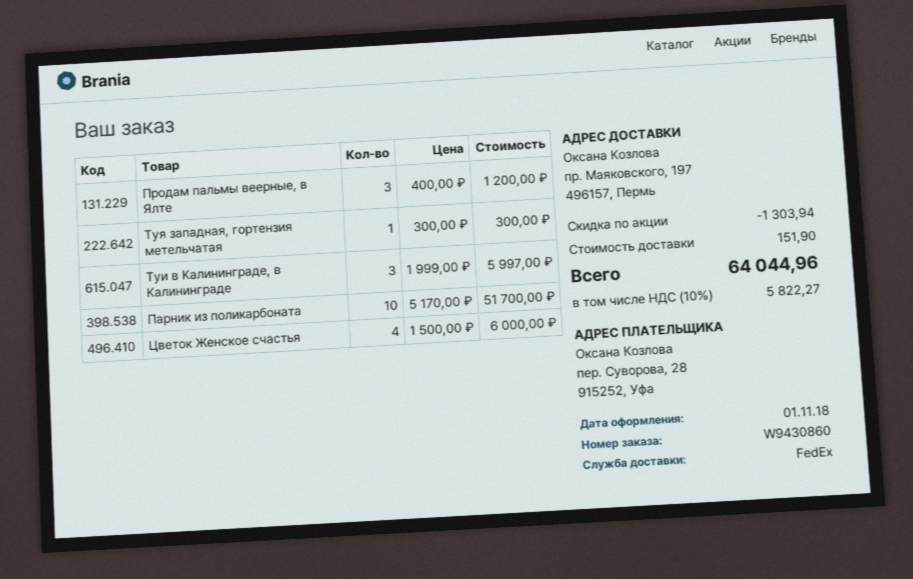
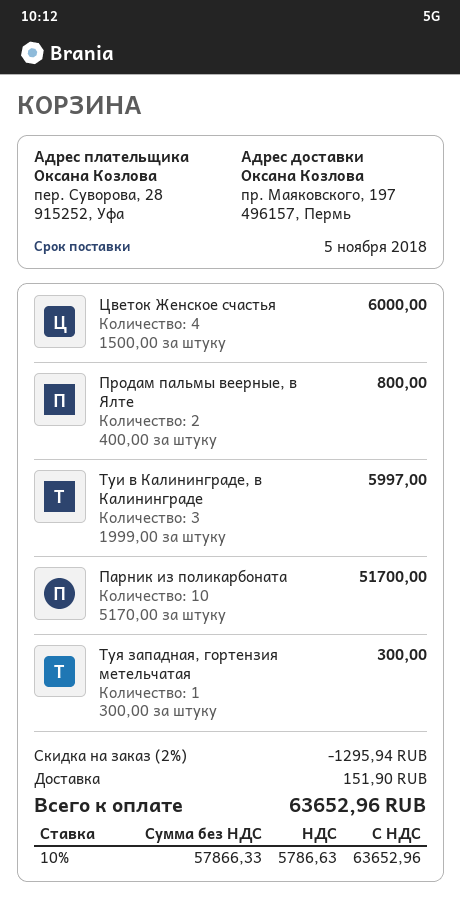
Продам пальмы веерные, в Ялте: 3 x 400.00 = 1200.00 -> 2 x 400.00 = 800.00
discount: 1303.94 -> 1295.94
tax: 10% = 5822.27 -> 10% = 5786.63
total: 64044.96 -> 63652.96

